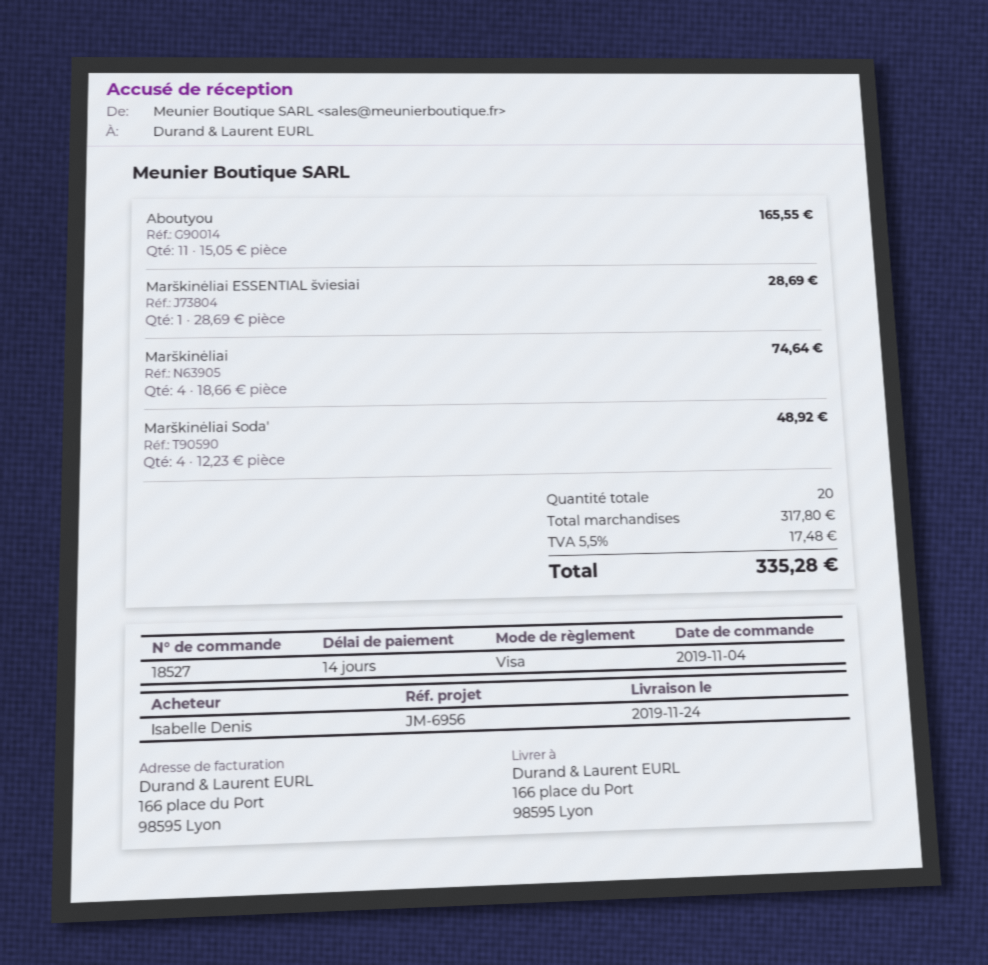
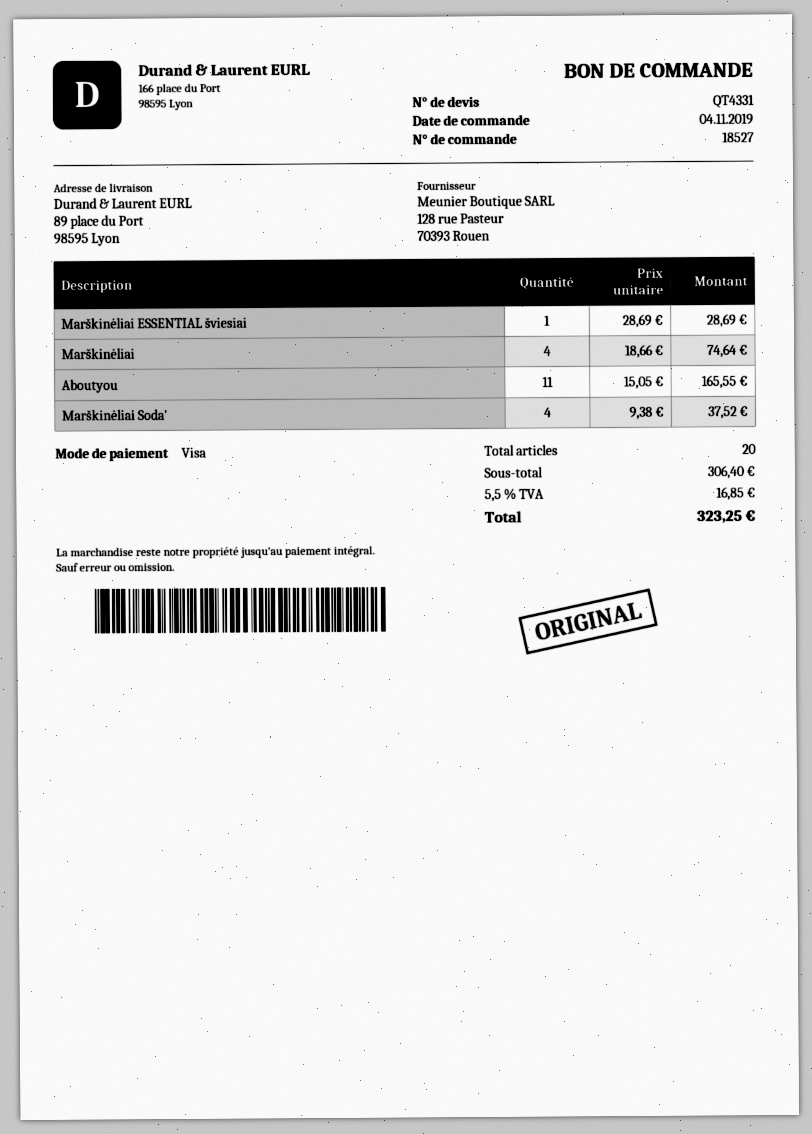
ship to: 166 place du Port, 98595 Lyon -> 89 place du Port, 98595 Lyon
Marškinėliai Soda': 4 x 12.23 = 48.92 -> 4 x 9.38 = 37.52
subtotal: 317.80 -> 306.40
tax: 5.5% = 17.48 -> 5.5% = 16.85
total: 335.28 -> 323.25

